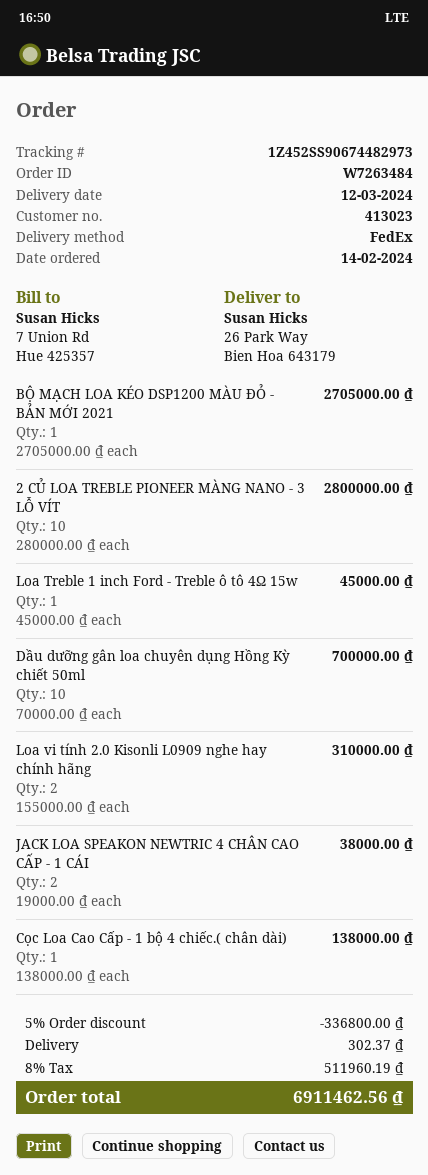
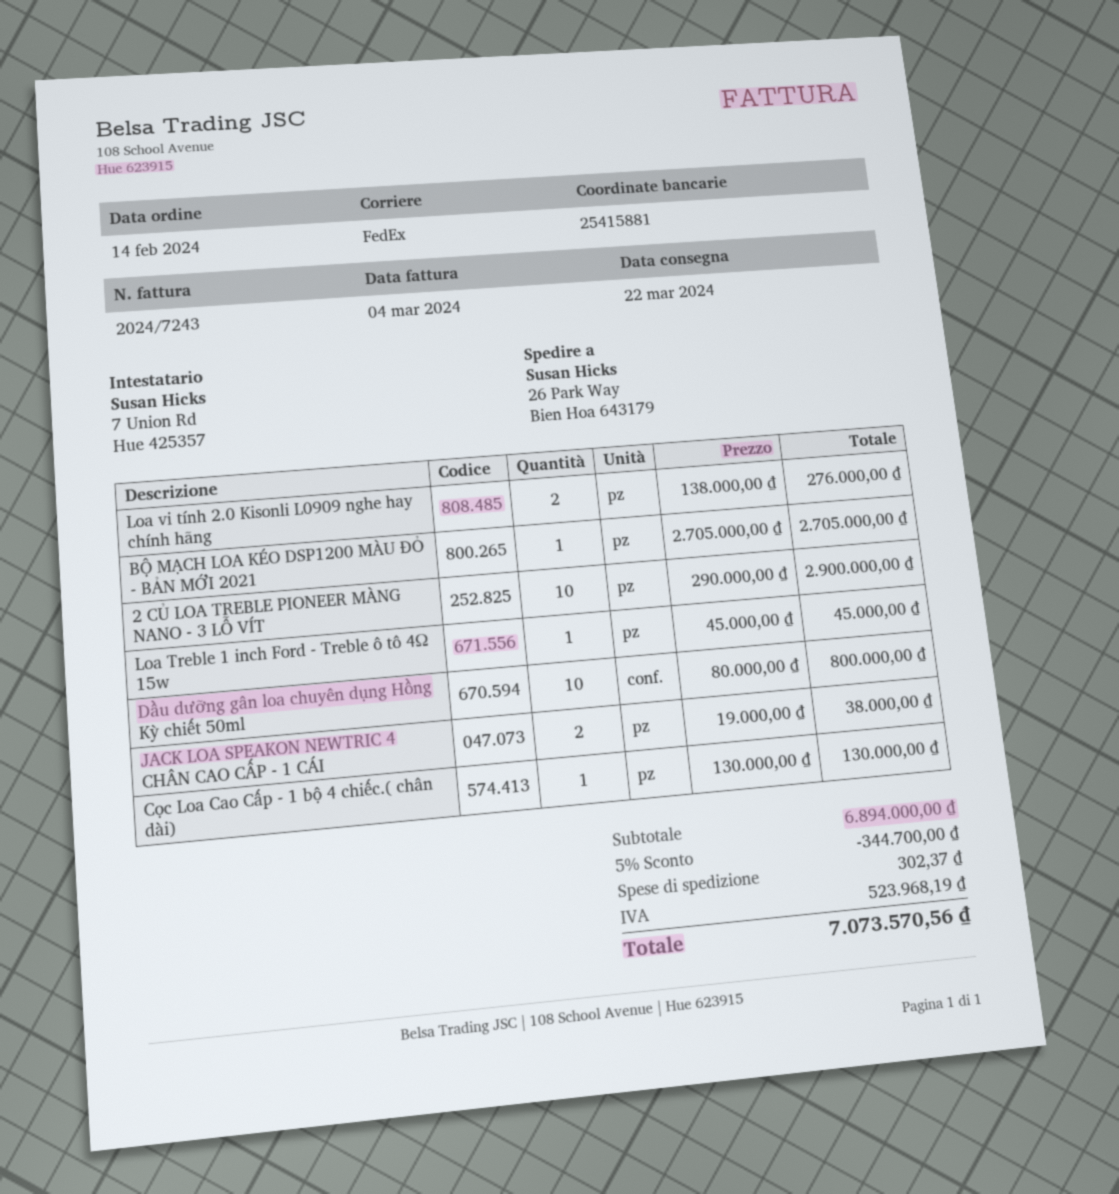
delivery date: 2024-03-12 -> 2024-03-22
2 CỦ LOA TREBLE PIONEER MÀNG NANO - 3 LỖ VÍT: 10 x 280000.00 = 2800000.00 -> 10 x 290000.00 = 2900000.00
Dầu dưỡng gân loa chuyên dụng Hồng Kỳ chiết 50ml: 10 x 70000.00 = 700000.00 -> 10 x 80000.00 = 800000.00
Loa vi tính 2.0 Kisonli L0909 nghe hay chính hãng: 2 x 155000.00 = 310000.00 -> 2 x 138000.00 = 276000.00
Cọc Loa Cao Cấp - 1 bộ 4 chiếc.( chân dài): 1 x 138000.00 = 138000.00 -> 1 x 130000.00 = 130000.00
discount: 5% = 336800.00 -> 5% = 344700.00
tax: 511960.19 -> 523968.19
total: 6911462.56 -> 7073570.56

